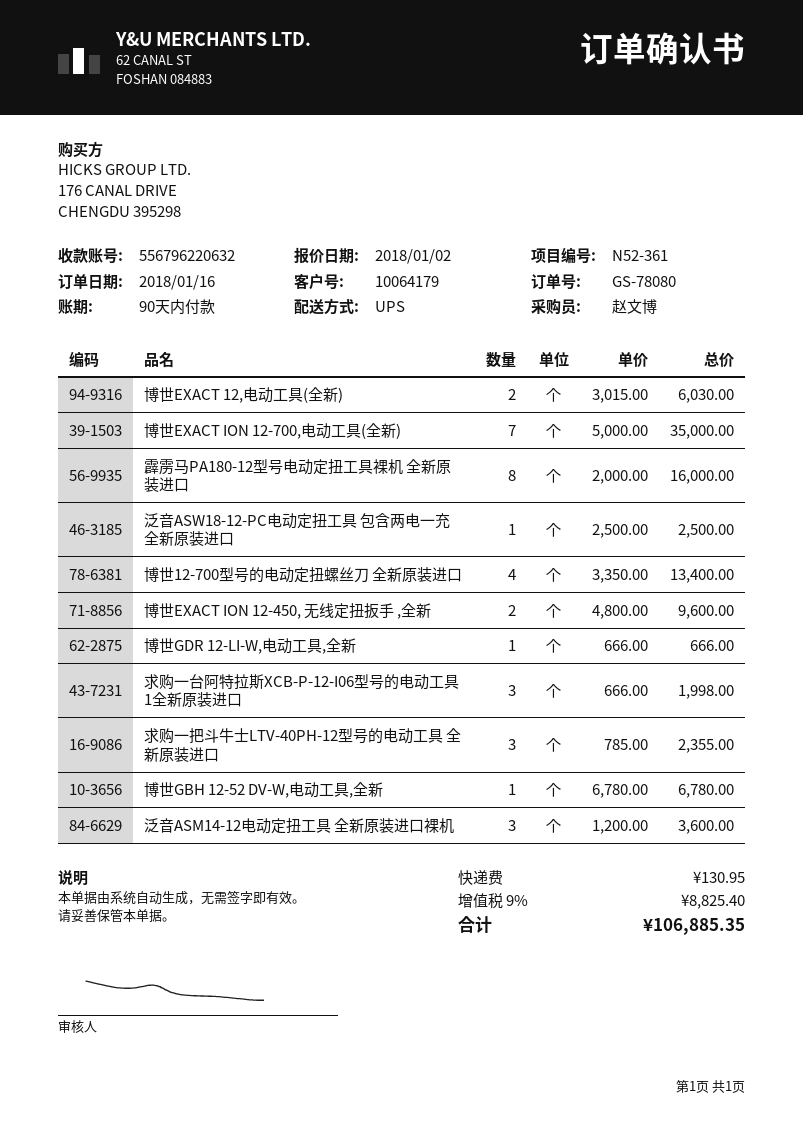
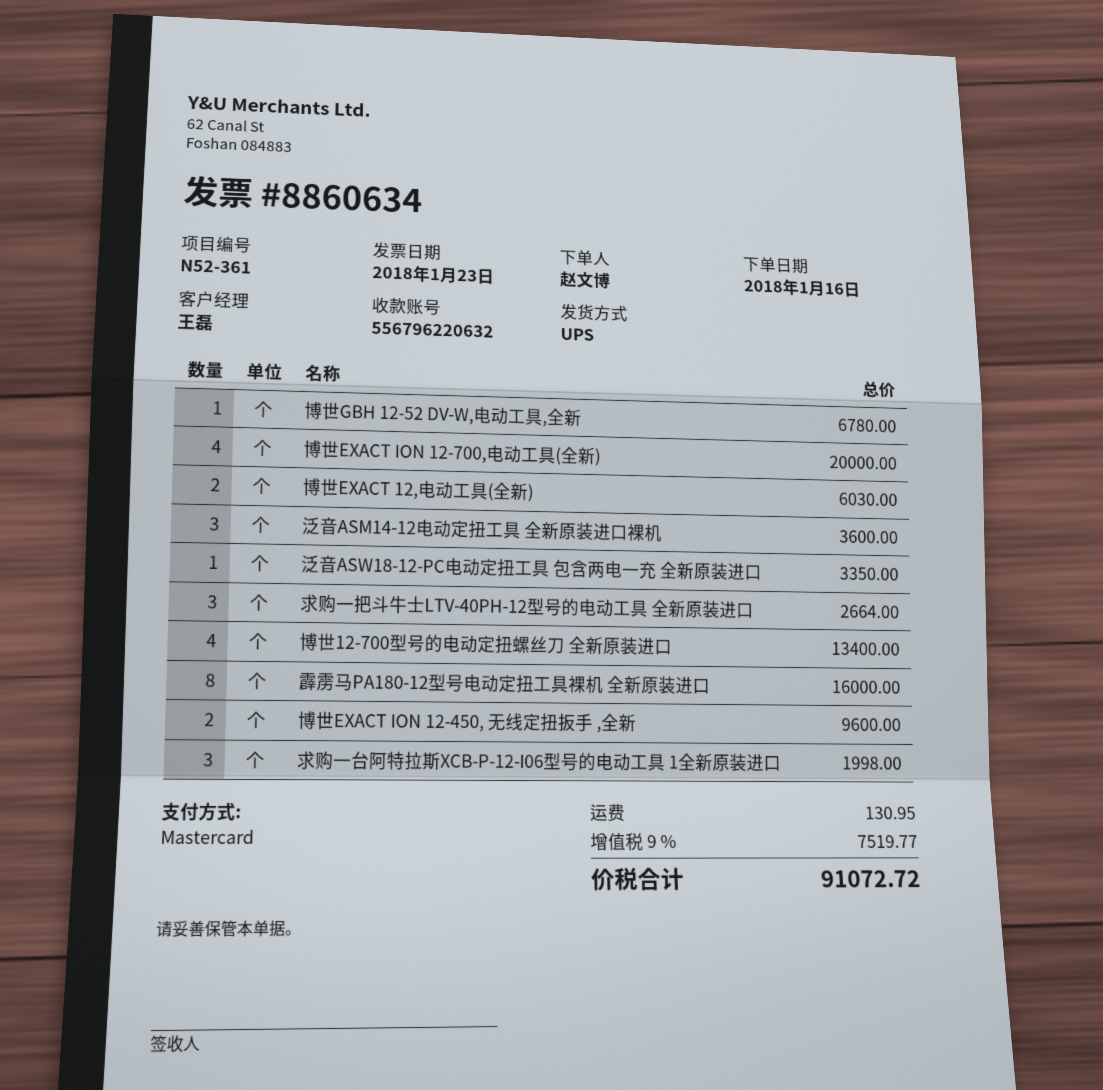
博世EXACT ION 12-700,电动工具(全新): 7 for 35000.00 -> 4 for 20000.00
泛音ASW18-12-PC电动定扭工具 包含两电一充 全新原装进口: 1 for 2500.00 -> 1 for 3350.00
博世GDR 12-LI-W,电动工具,全新: 1 for 666.00 -> none
求购一把斗牛士LTV-40PH-12型号的电动工具 全新原装进口: 3 for 2355.00 -> 3 for 2664.00
tax: 9% = 8825.40 -> 9% = 7519.77
total: 106885.35 -> 91072.72

